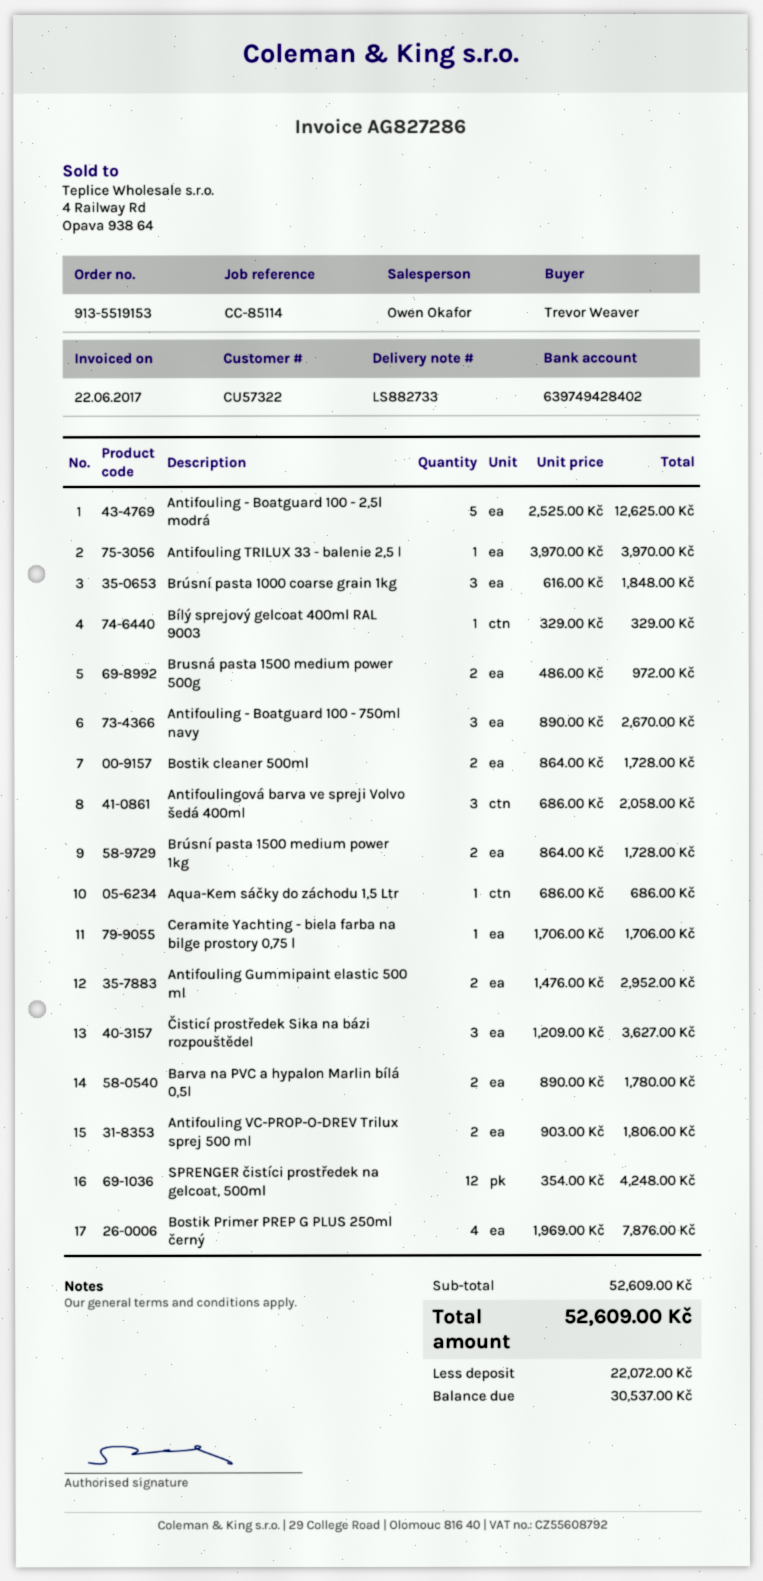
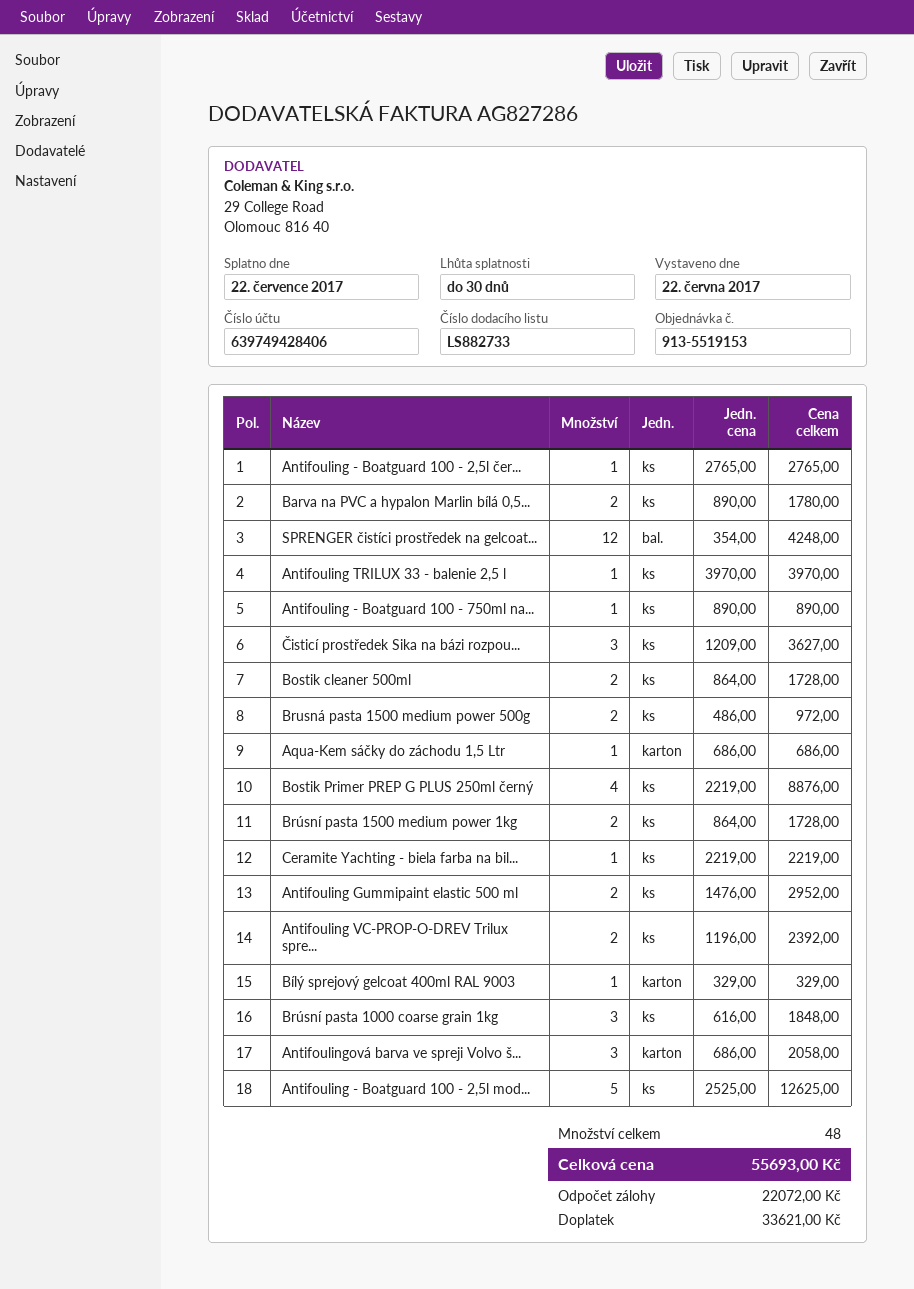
bank account: 639749428402 -> 639749428406
Antifouling - Boatguard 100 - 750ml navy: 3 x 890.00 = 2670.00 -> 1 x 890.00 = 890.00
Ceramite Yachting - biela farba na bilge prostory 0,75 l: 1 x 1706.00 = 1706.00 -> 1 x 2219.00 = 2219.00
Antifouling VC-PROP-O-DREV Trilux sprej 500 ml: 2 x 903.00 = 1806.00 -> 2 x 1196.00 = 2392.00
Bostik Primer PREP G PLUS 250ml černý: 4 x 1969.00 = 7876.00 -> 4 x 2219.00 = 8876.00
Antifouling - Boatguard 100 - 2,5l čer...: none -> 1 x 2765.00 = 2765.00
total: 52609.00 -> 55693.00
balance: 30537.00 -> 33621.00

